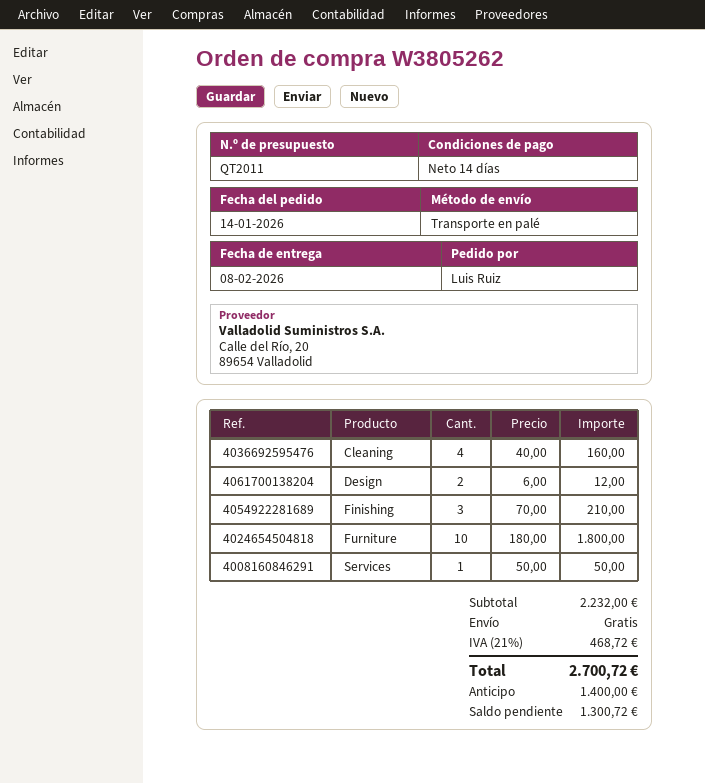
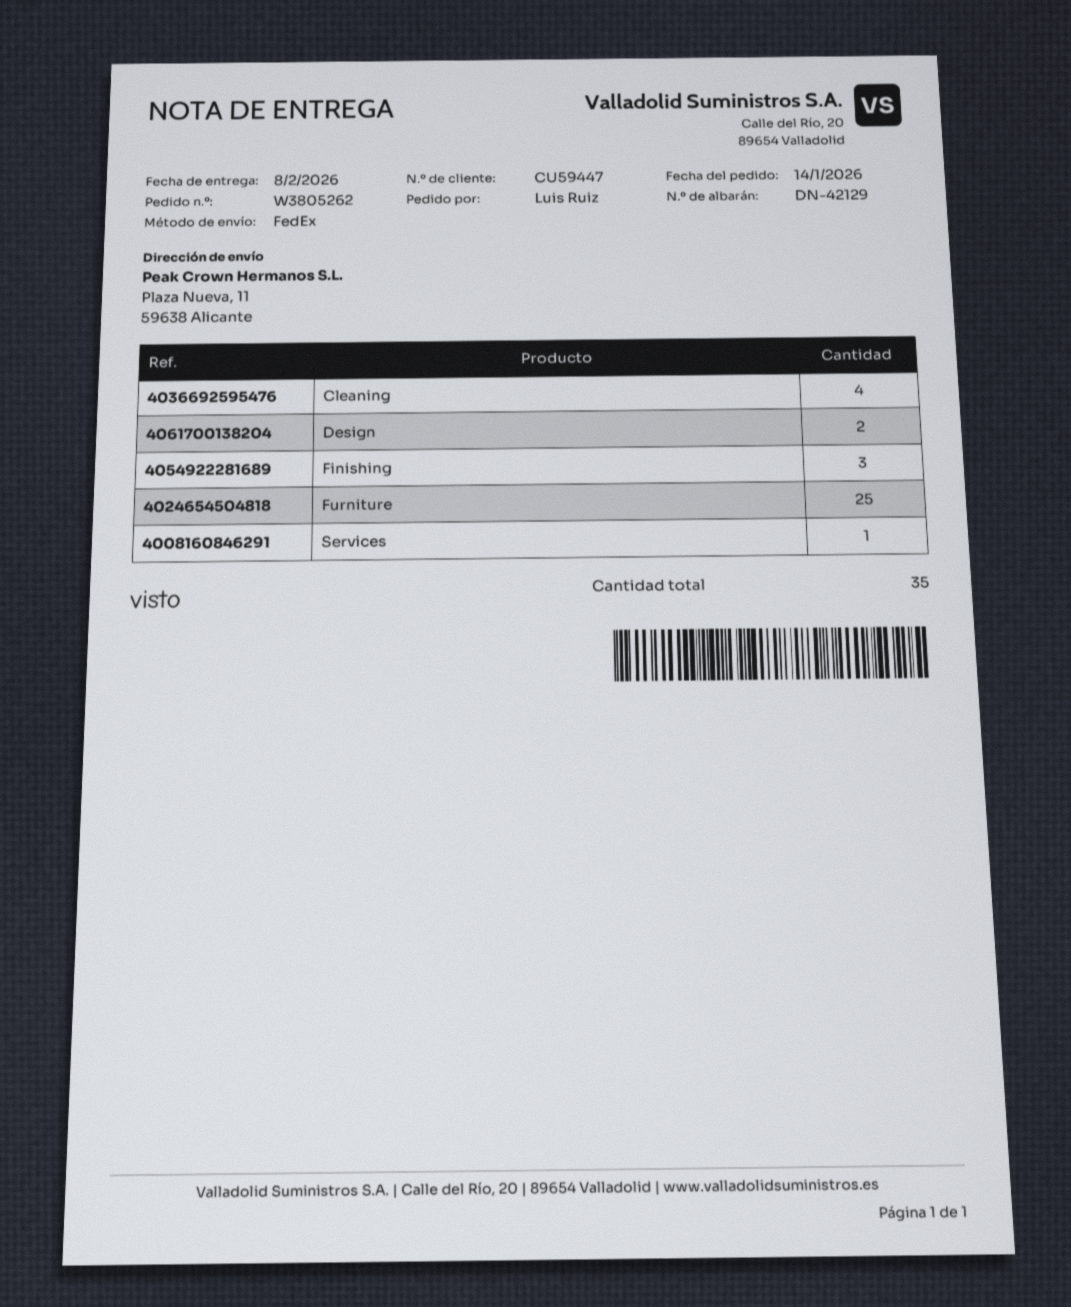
shipping method: pallet freight -> FedEx
Furniture: 10 -> 25

